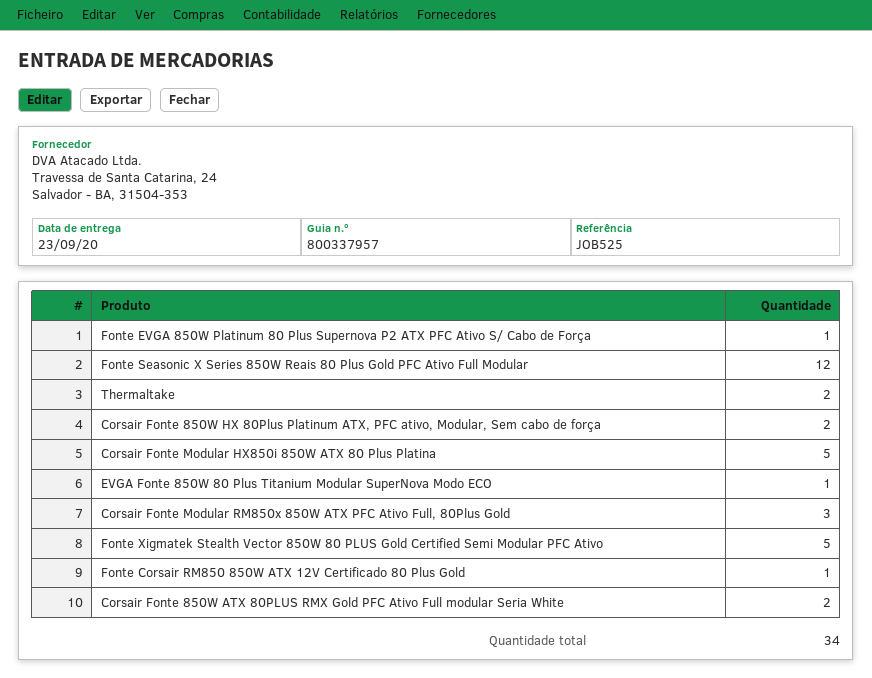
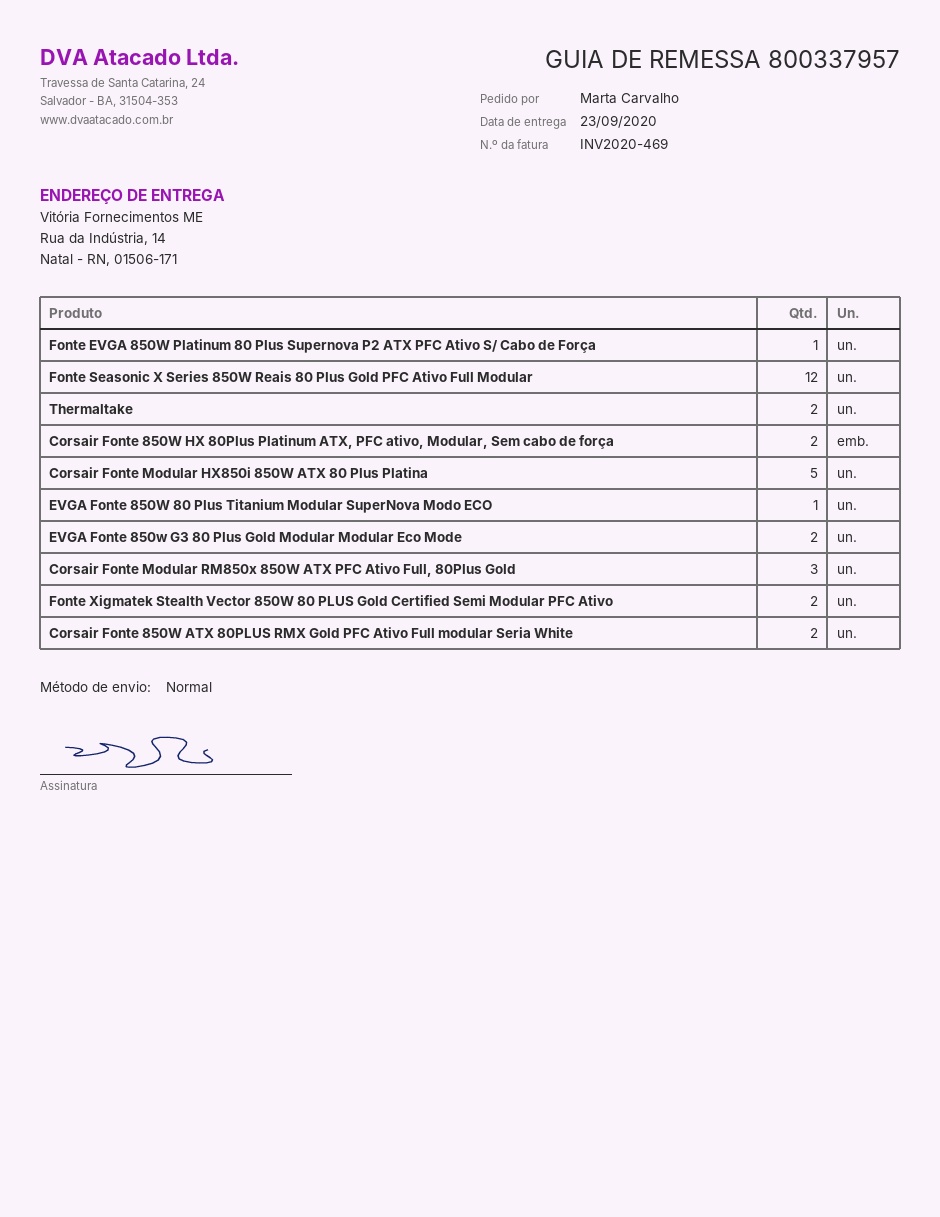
Fonte Xigmatek Stealth Vector 850W 80 PLUS Gold Certified Semi Modular PFC Ativo: 5 -> 2
Fonte Corsair RM850 850W ATX 12V Certificado 80 Plus Gold: 1 -> none
EVGA Fonte 850w G3 80 Plus Gold Modular Modular Eco Mode: none -> 2

